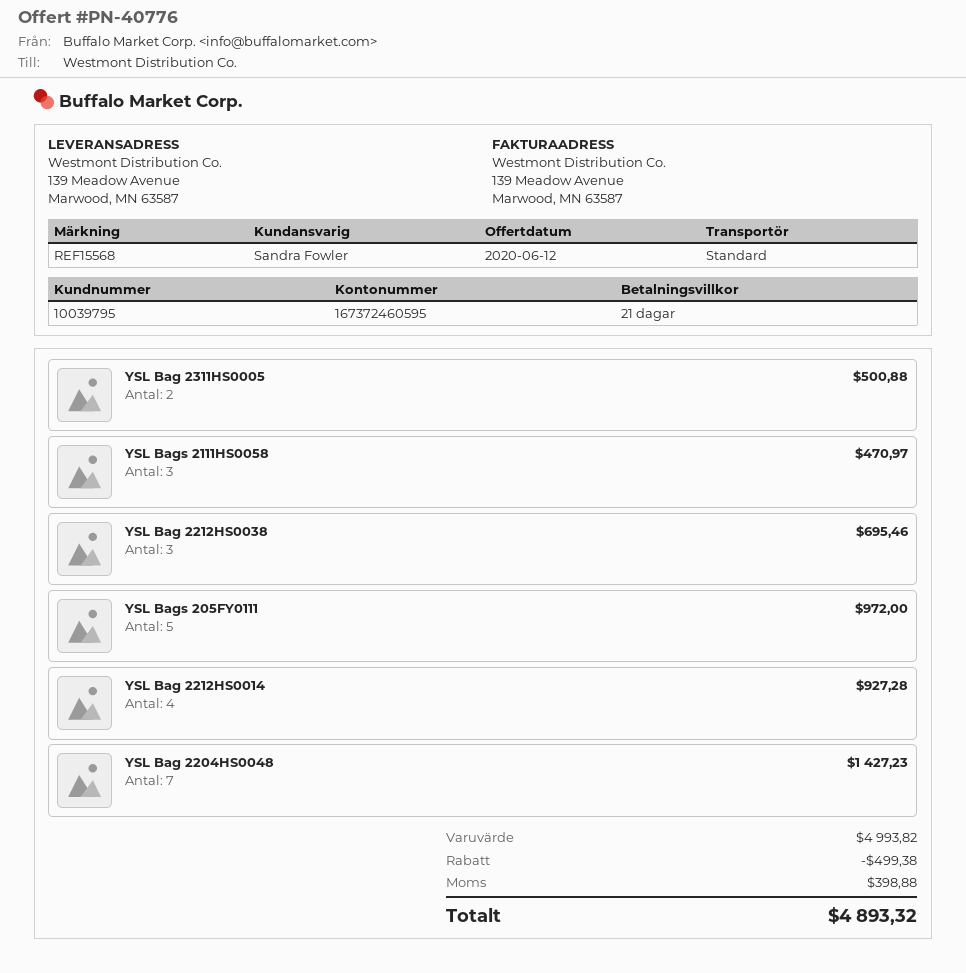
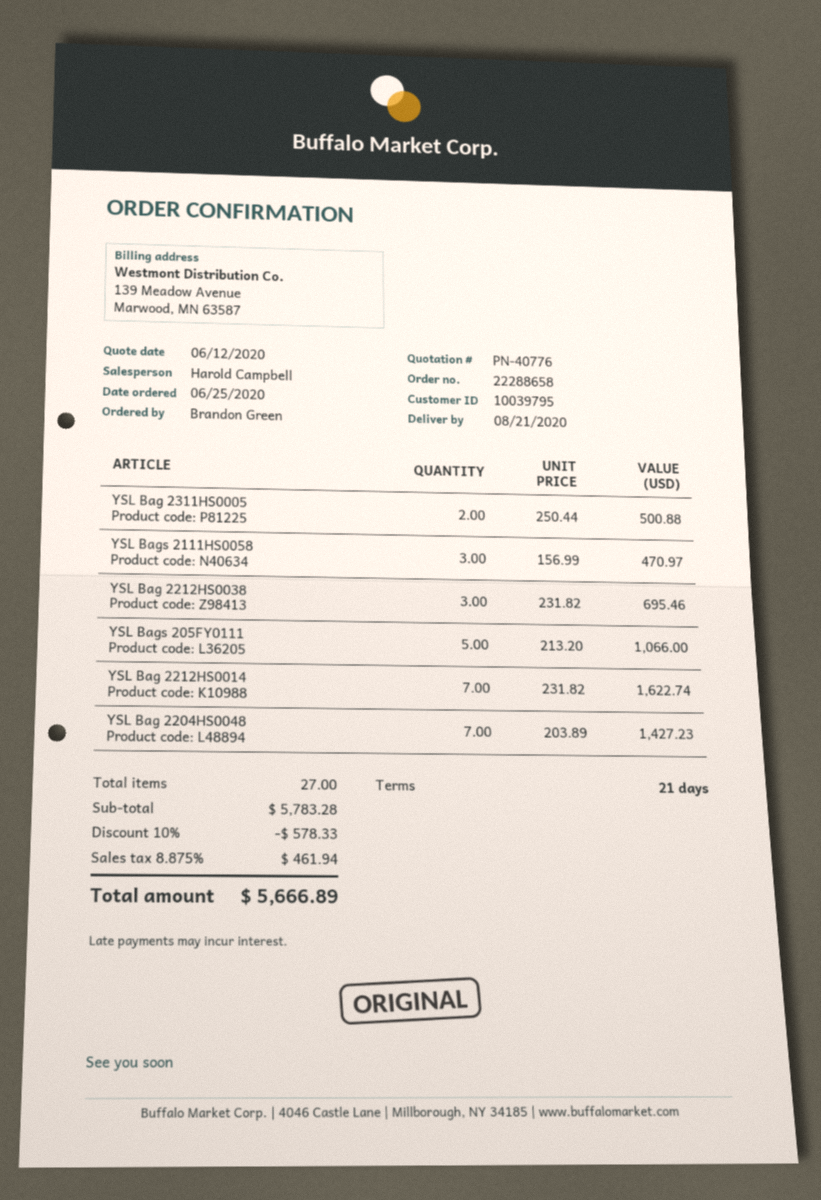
sales rep: Sandra Fowler -> Harold Campbell
YSL Bags 205FY0111: 5 for 972.00 -> 5 for 1066.00
YSL Bag 2212HS0014: 4 for 927.28 -> 7 for 1622.74
subtotal: 4993.82 -> 5783.28
discount: 499.38 -> 578.33
tax: 398.88 -> 461.94
total: 4893.32 -> 5666.89

